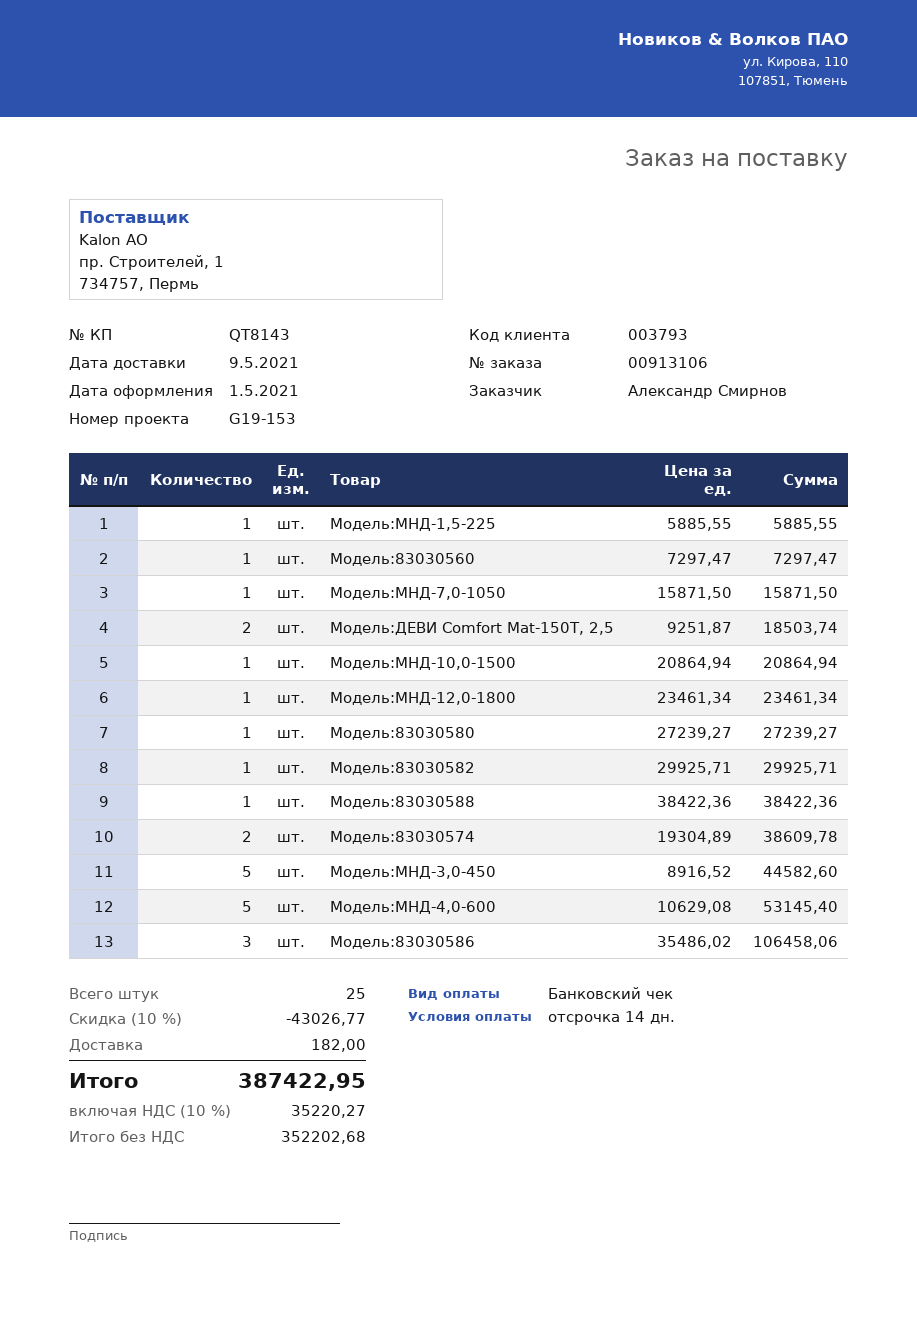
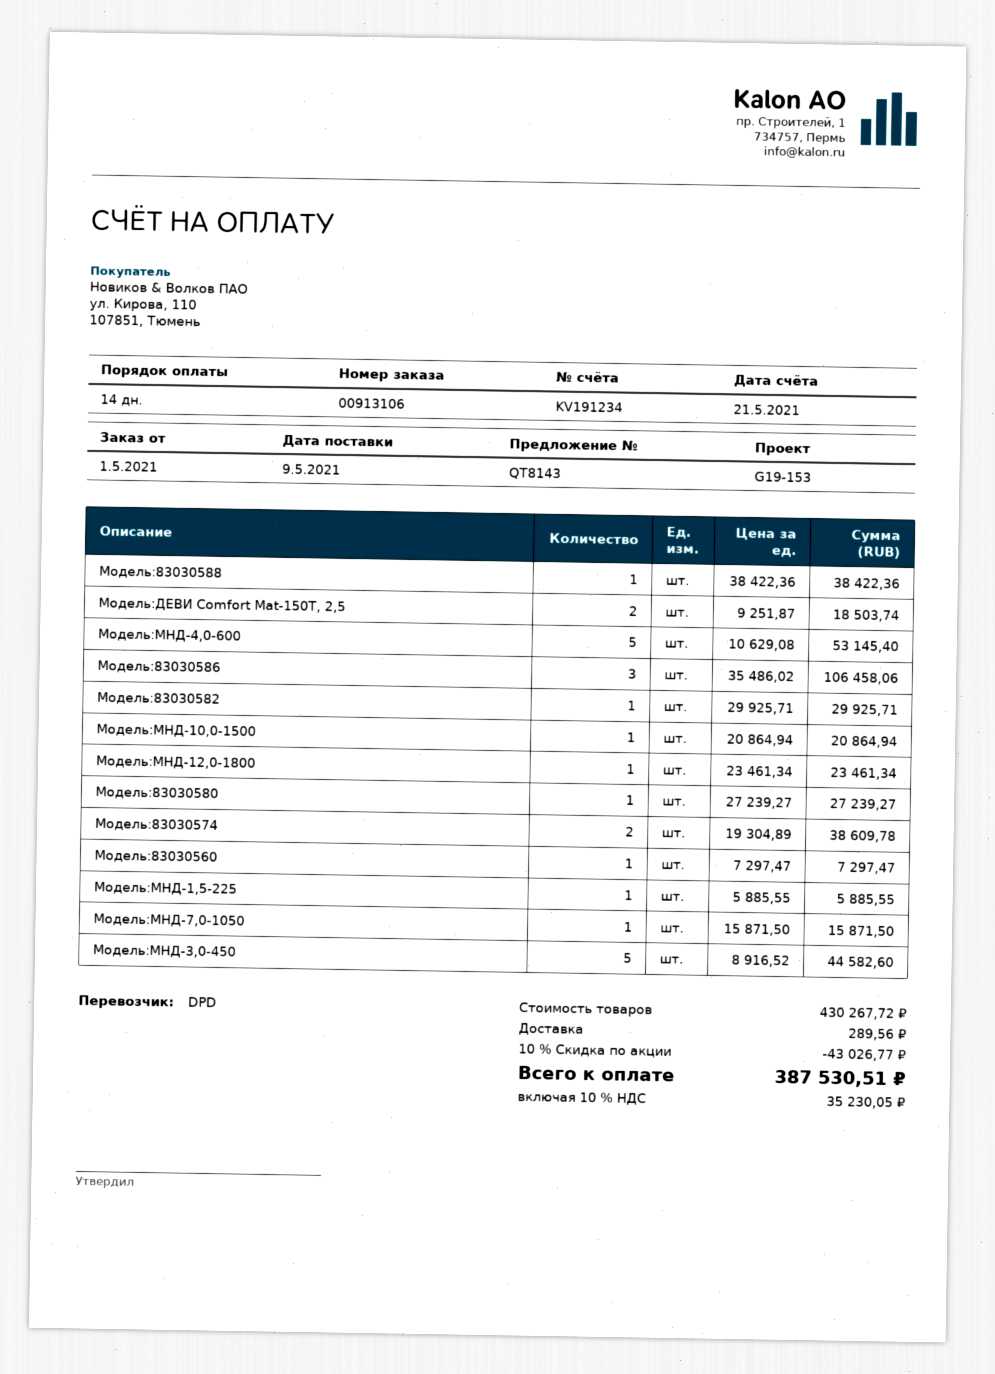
shipping: 182.00 -> 289.56
tax: 10% = 35220.27 -> 10% = 35230.05
total: 387422.95 -> 387530.51

